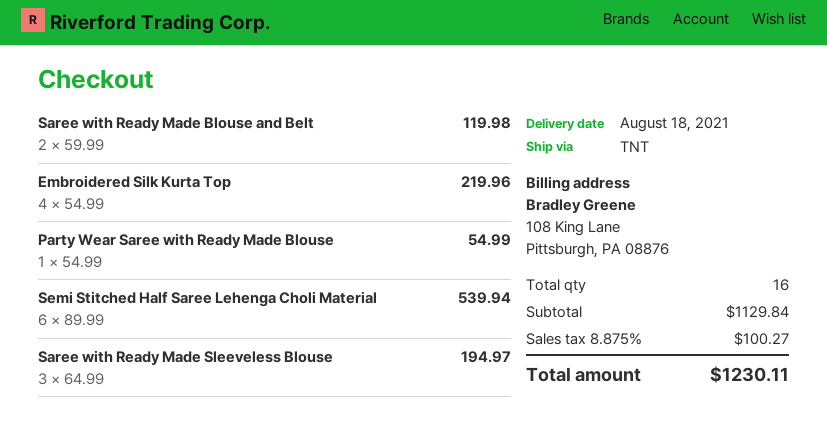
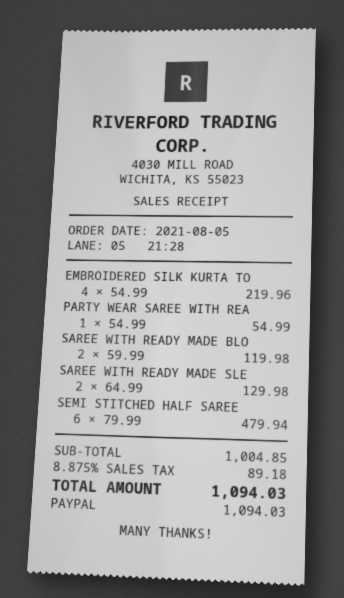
Semi Stitched Half Saree Lehenga Choli Material: 6 x 89.99 = 539.94 -> 6 x 79.99 = 479.94
Saree with Ready Made Sleeveless Blouse: 3 x 64.99 = 194.97 -> 2 x 64.99 = 129.98
subtotal: 1129.84 -> 1004.85
tax: 8.875% = 100.27 -> 8.875% = 89.18
total: 1230.11 -> 1094.03

